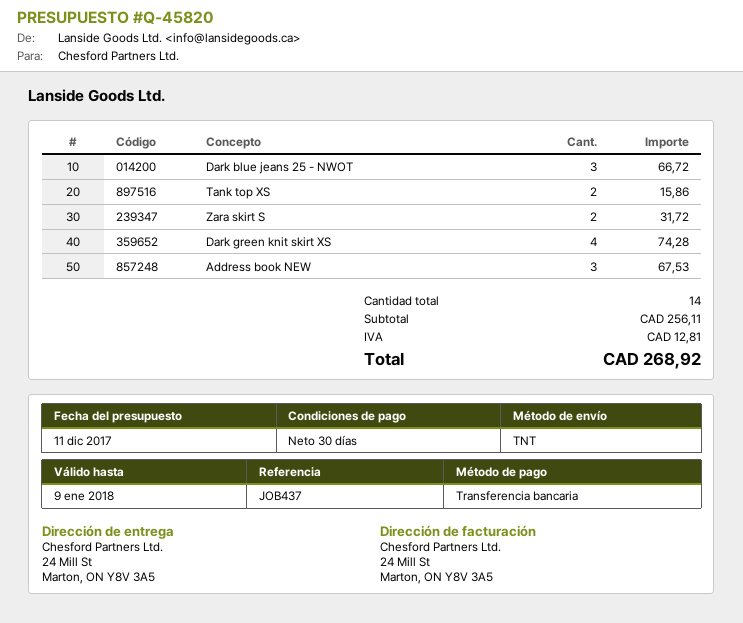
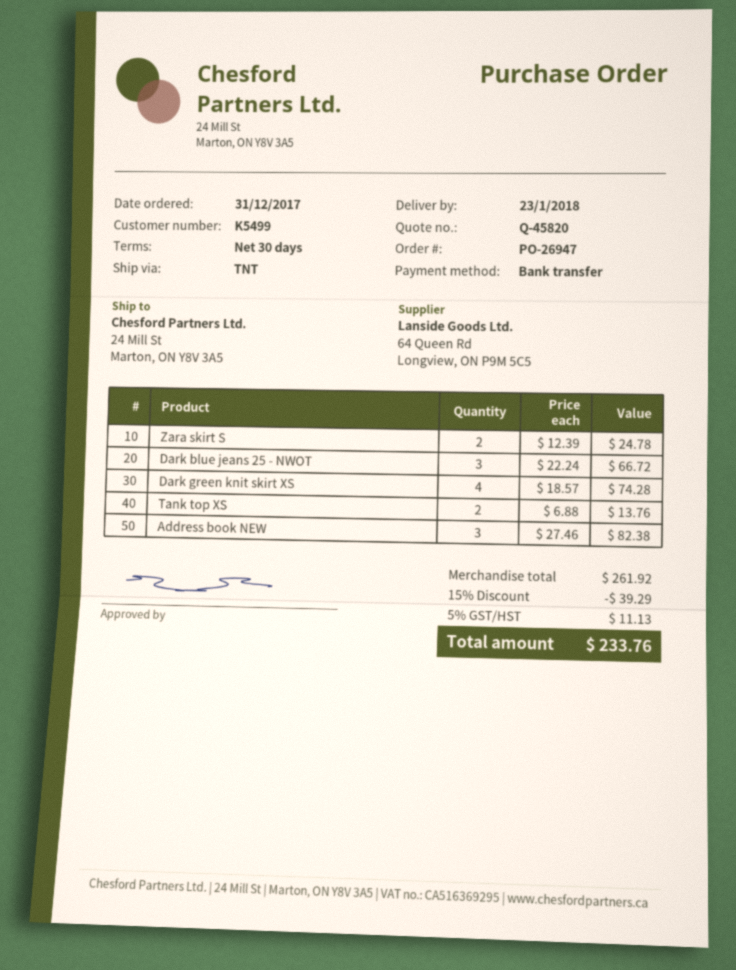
Tank top XS: 2 for 15.86 -> 2 for 13.76
Zara skirt S: 2 for 31.72 -> 2 for 24.78
Address book NEW: 3 for 67.53 -> 3 for 82.38
subtotal: 256.11 -> 261.92
discount: none -> 15% = 39.29
tax: 12.81 -> 11.13
total: 268.92 -> 233.76

